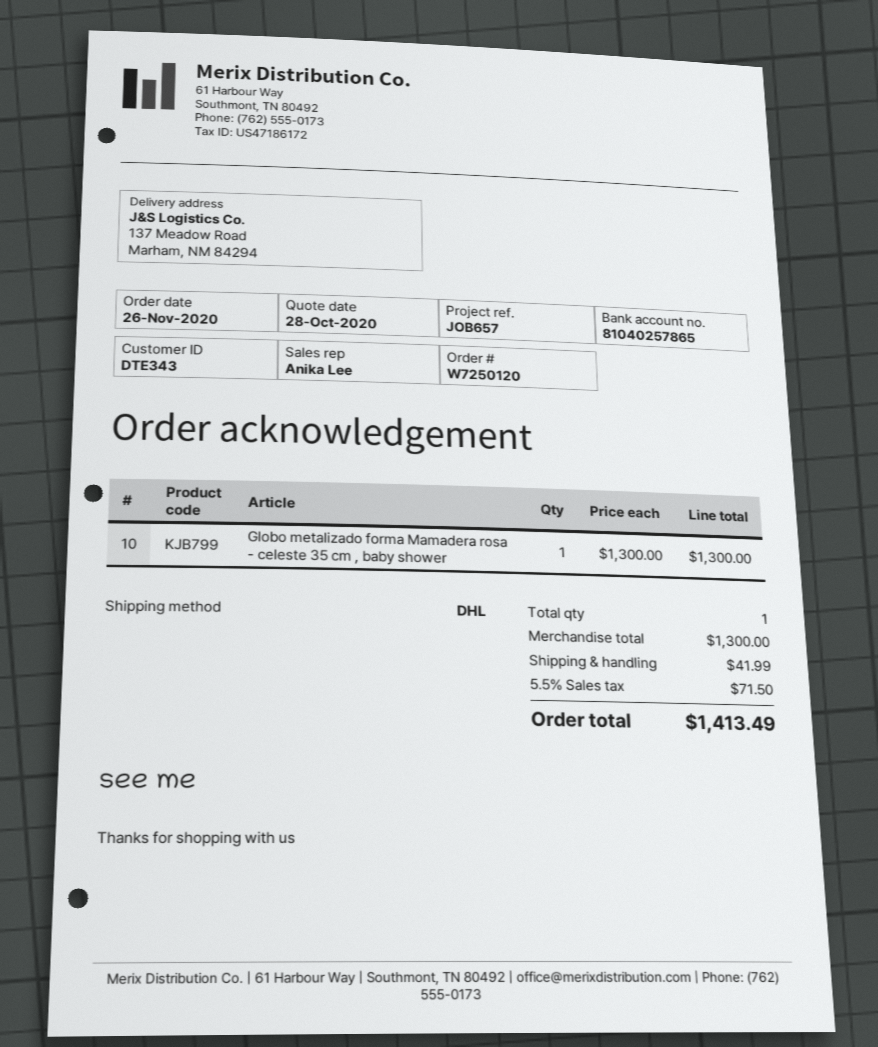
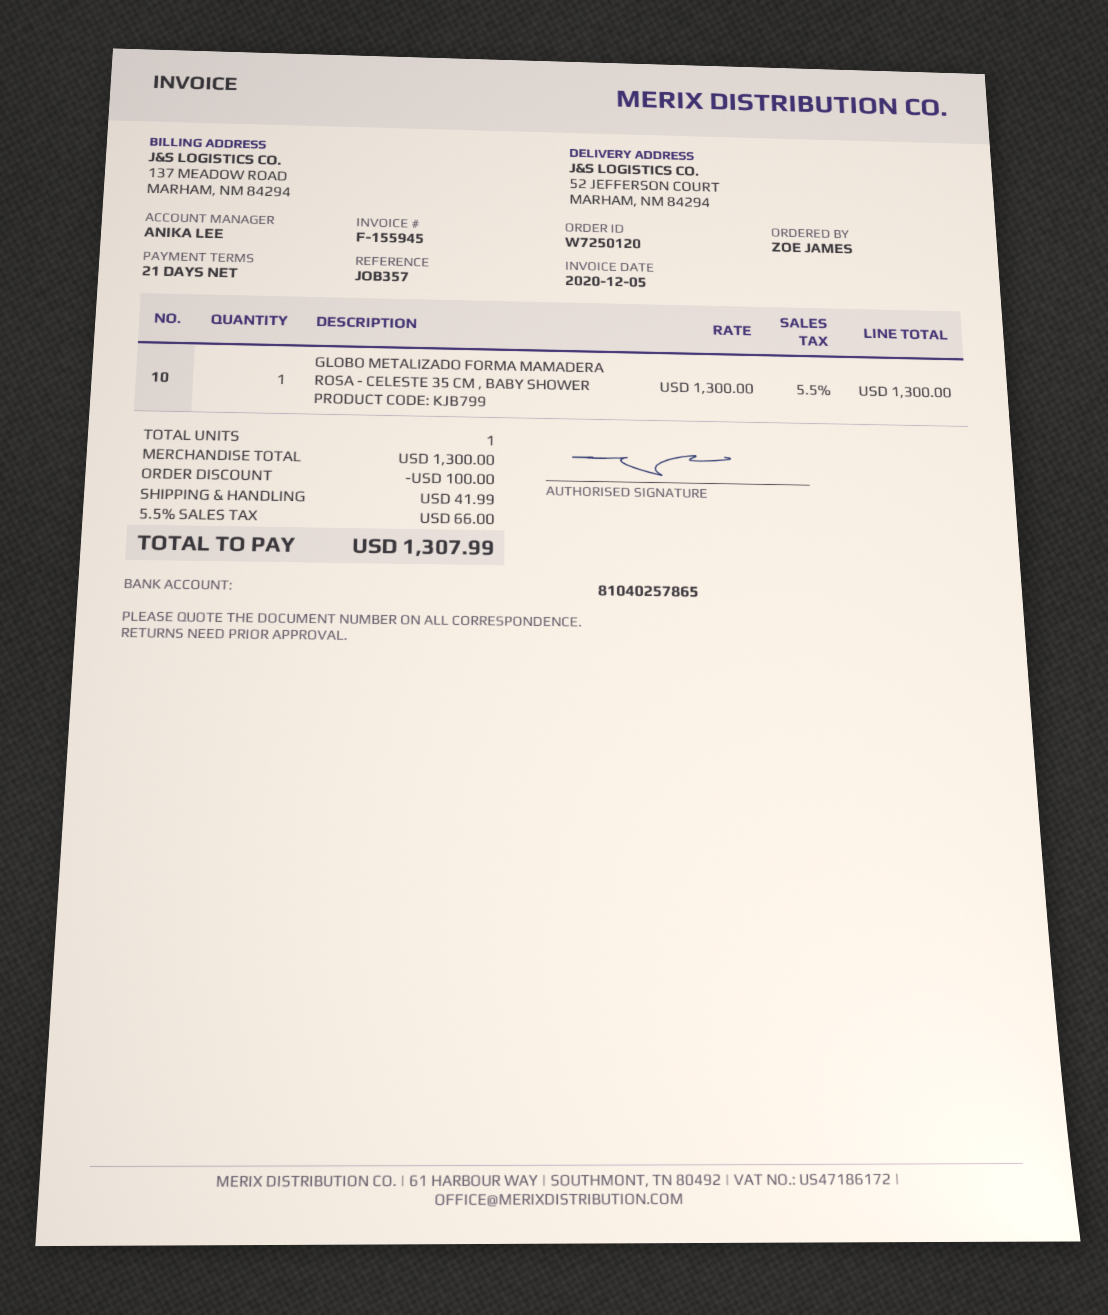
reference: JOB657 -> JOB357
ship to: 137 Meadow Road, Marham, NM 84294 -> 52 JEFFERSON COURT, MARHAM, NM 84294
discount: none -> 100.00
tax: 5.5% = 71.50 -> 5.5% = 66.00
total: 1413.49 -> 1307.99

